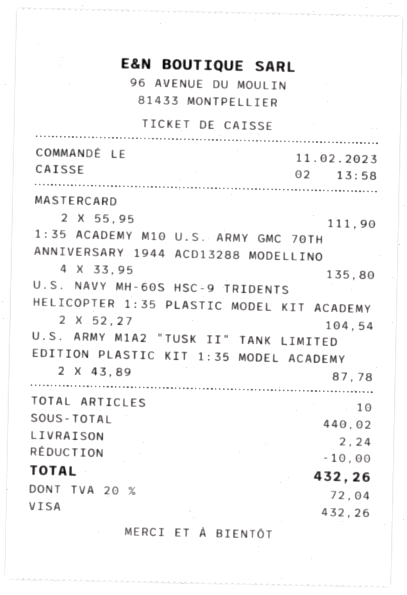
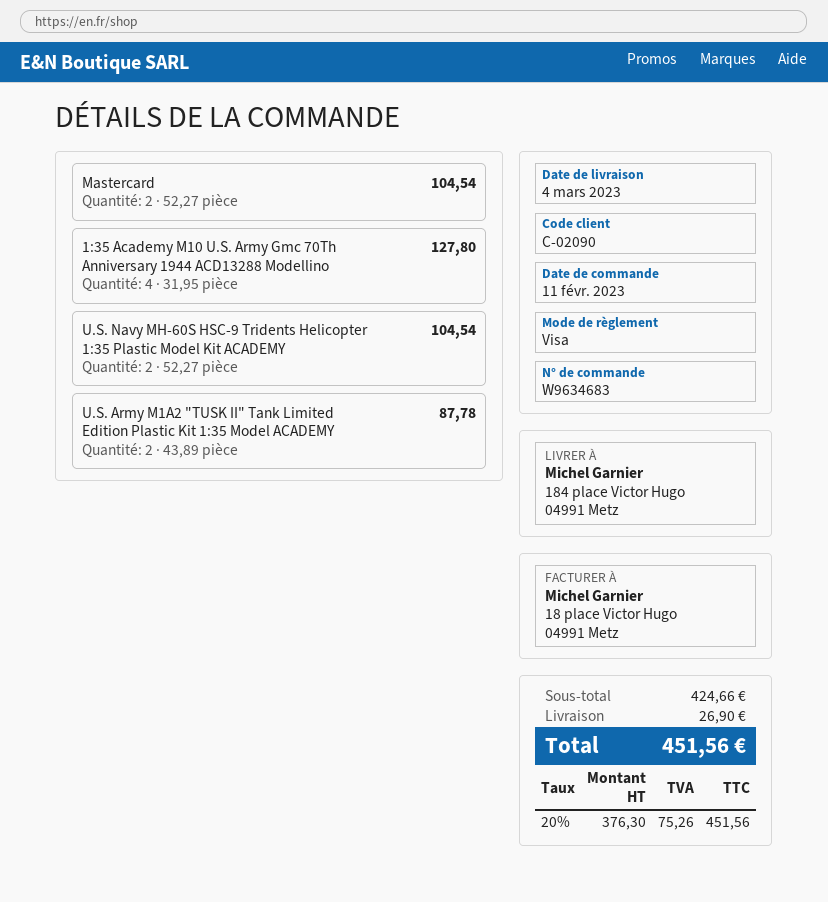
MASTERCARD: 2 x 55.95 = 111.90 -> 2 x 52.27 = 104.54
1:35 ACADEMY M10 U.S. ARMY GMC 70TH ANNIVERSARY 1944 ACD13288 MODELLINO: 4 x 33.95 = 135.80 -> 4 x 31.95 = 127.80
subtotal: 440.02 -> 424.66
discount: 10.00 -> none
shipping: 2.24 -> 26.90
tax: 20% = 72.04 -> 20% = 75.26
total: 432.26 -> 451.56

